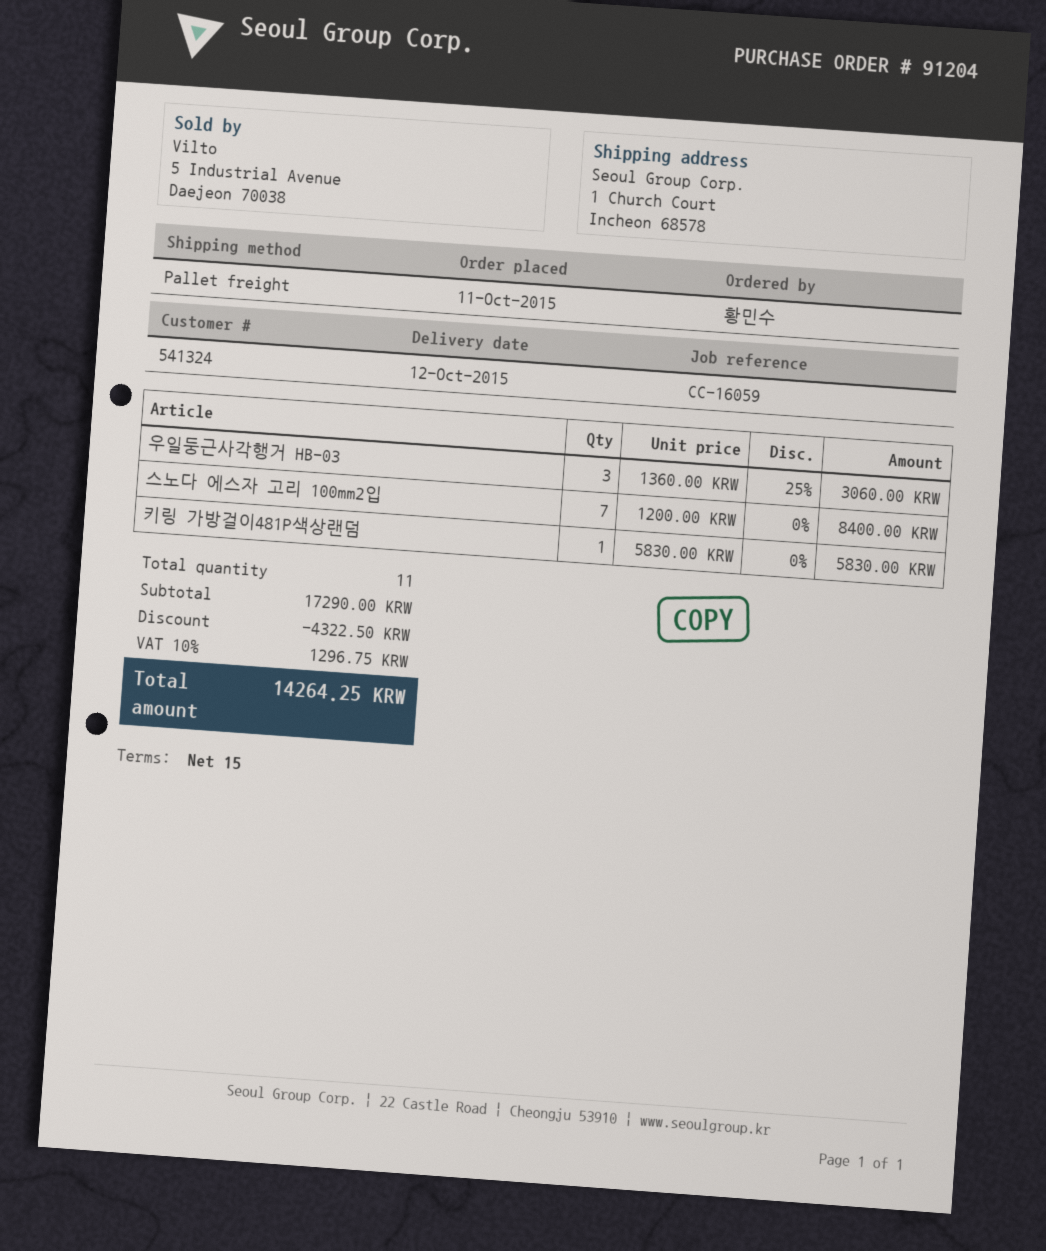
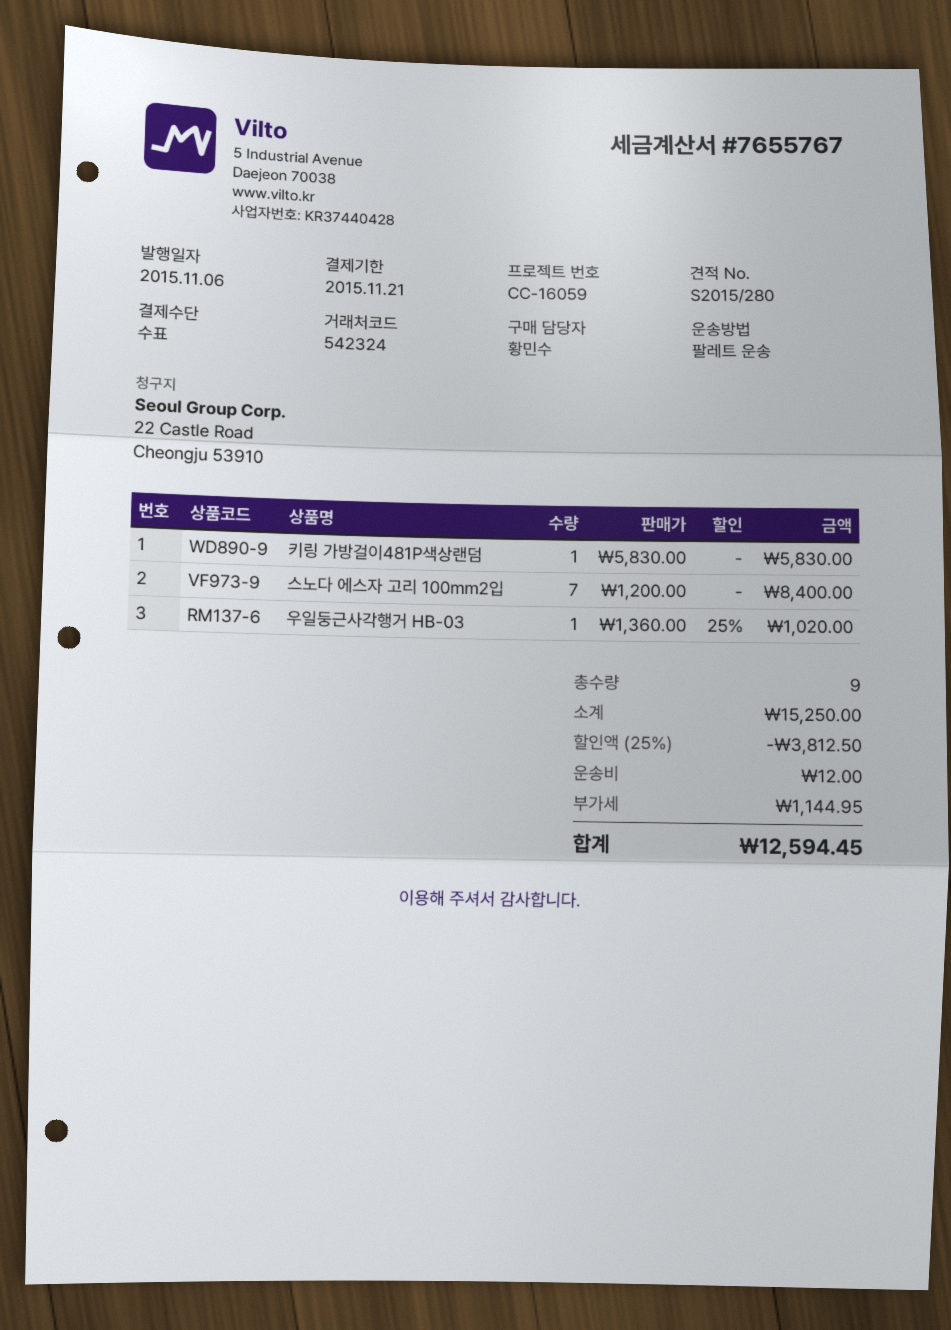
customer number: 541324 -> 542324
우일둥근사각행거 HB-03: 3 x 1360.00 - 25% = 3060.00 -> 1 x 1360.00 - 25% = 1020.00
total quantity: 11 -> 9
subtotal: 17290.00 -> 15250.00
discount: 4322.50 -> 3812.50
shipping: none -> 12.00
tax: 1296.75 -> 1144.95
total: 14264.25 -> 12594.45

